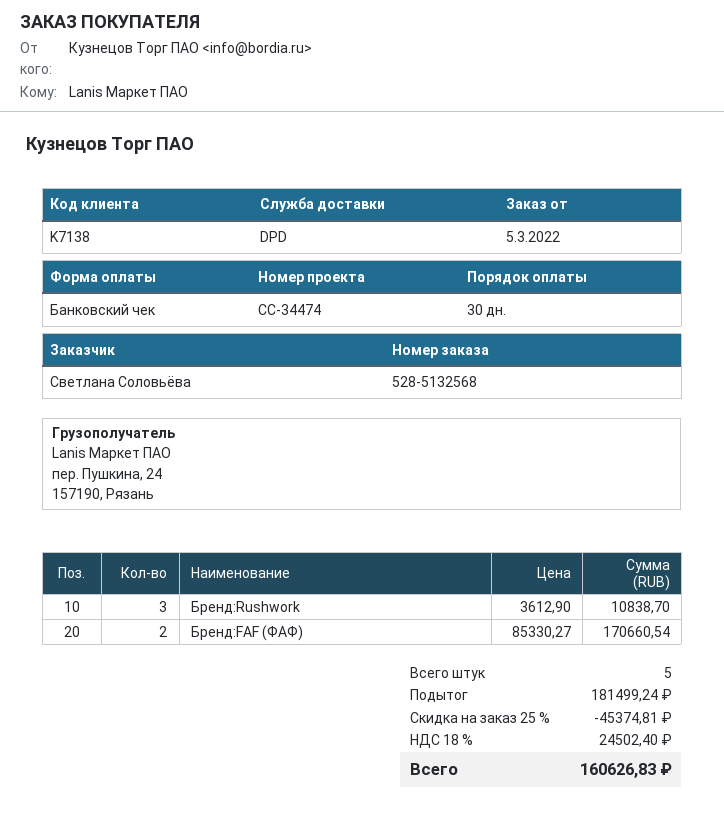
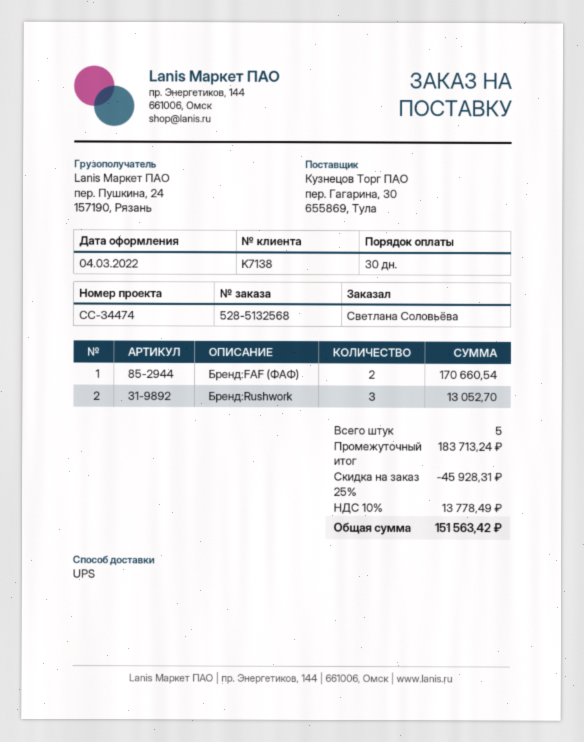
order date: 2022-03-05 -> 2022-03-04
shipping method: DPD -> UPS
Бренд:Rushwork: 3 for 10838.70 -> 3 for 13052.70
subtotal: 181499.24 -> 183713.24
discount: 25% = 45374.81 -> 25% = 45928.31
tax: 18% = 24502.40 -> 10% = 13778.49
total: 160626.83 -> 151563.42

